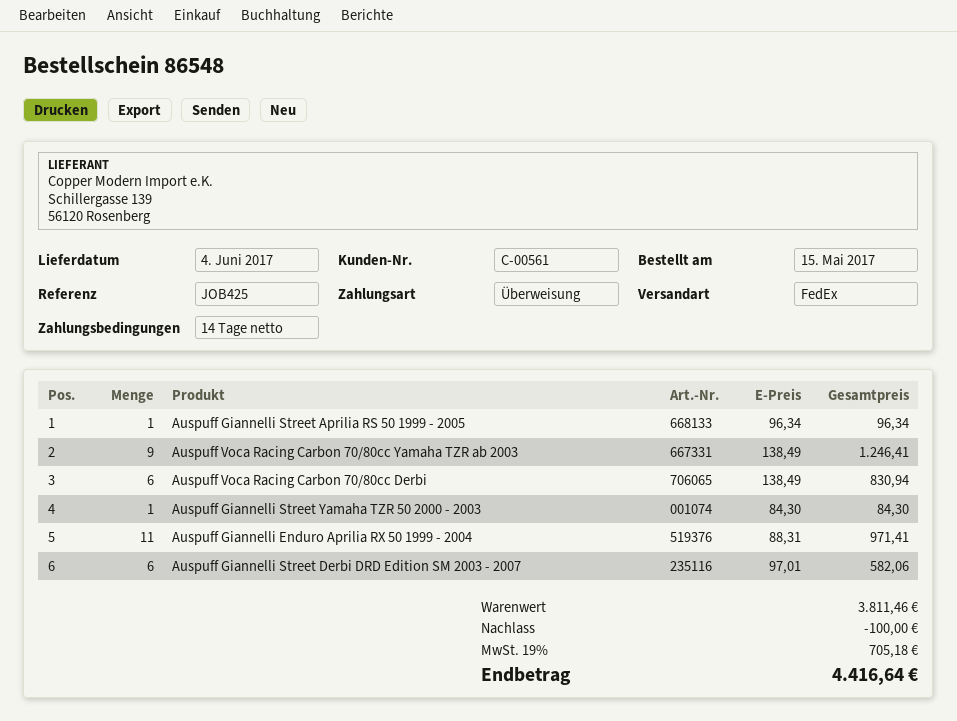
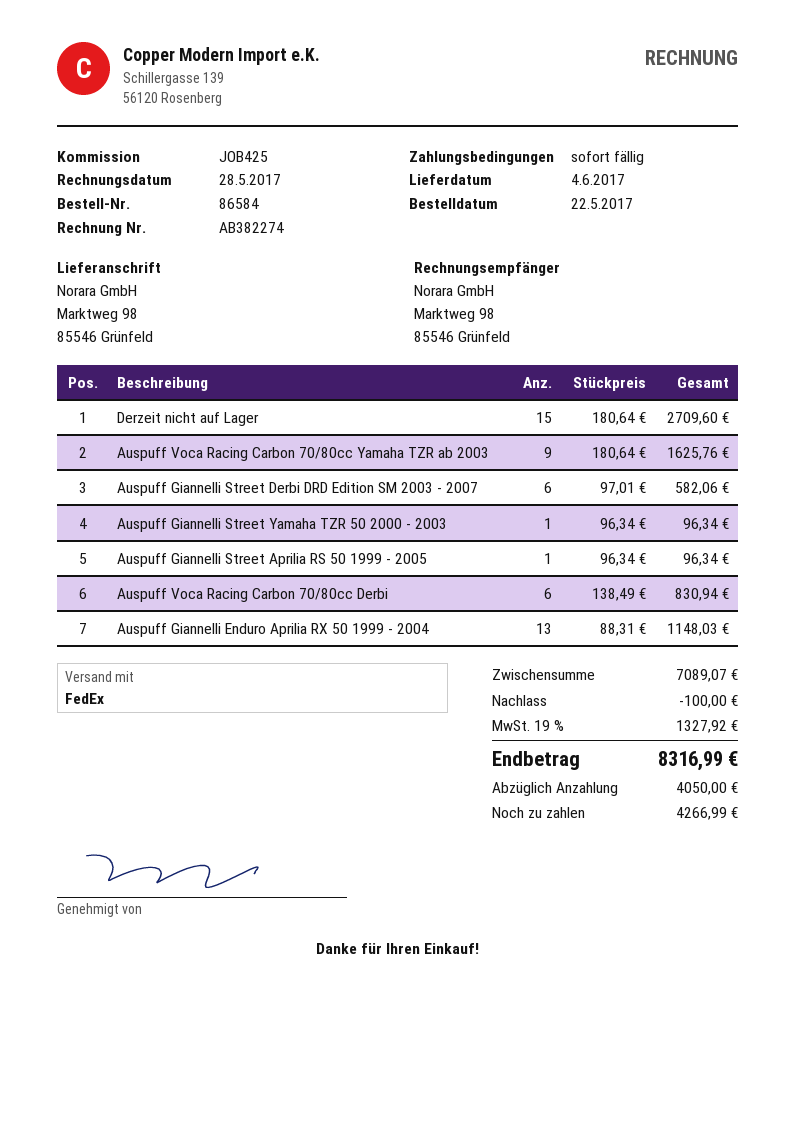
order number: 86548 -> 86584
order date: 2017-05-15 -> 2017-05-22
payment terms: 14 days -> on receipt
Auspuff Voca Racing Carbon 70/80cc Yamaha TZR ab 2003: 9 x 138.49 = 1246.41 -> 9 x 180.64 = 1625.76
Auspuff Giannelli Street Yamaha TZR 50 2000 - 2003: 1 x 84.30 = 84.30 -> 1 x 96.34 = 96.34
Auspuff Giannelli Enduro Aprilia RX 50 1999 - 2004: 11 x 88.31 = 971.41 -> 13 x 88.31 = 1148.03
Derzeit nicht auf Lager: none -> 15 x 180.64 = 2709.60
subtotal: 3811.46 -> 7089.07
tax: 19% = 705.18 -> 19% = 1327.92
total: 4416.64 -> 8316.99

